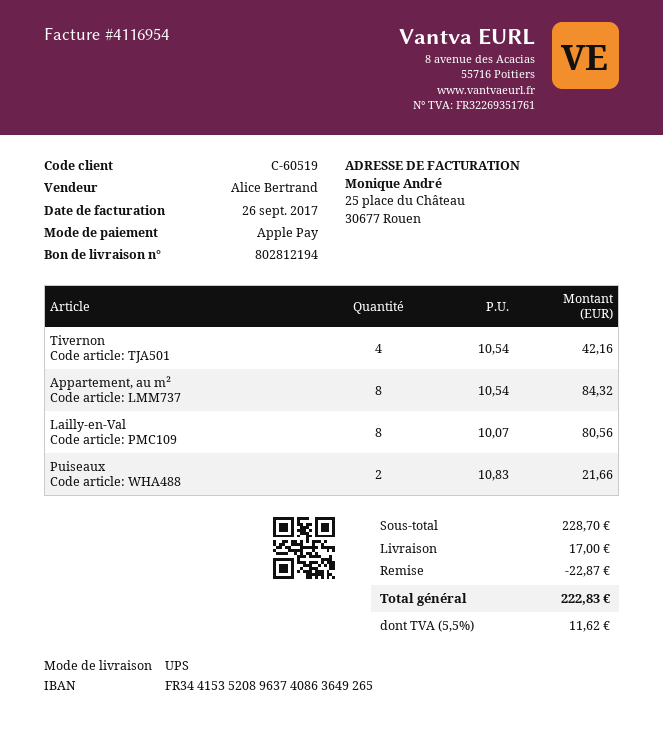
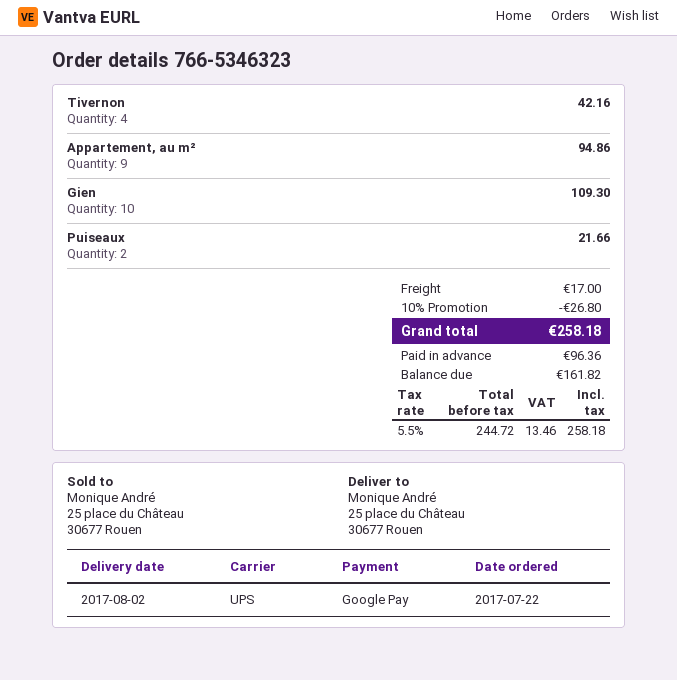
payment method: Apple Pay -> Google Pay
Appartement, au m²: 8 for 84.32 -> 9 for 94.86
Lailly-en-Val: 8 for 80.56 -> none
Gien: none -> 10 for 109.30
discount: 22.87 -> 26.80
tax: 5.5% = 11.62 -> 5.5% = 13.46
total: 222.83 -> 258.18

